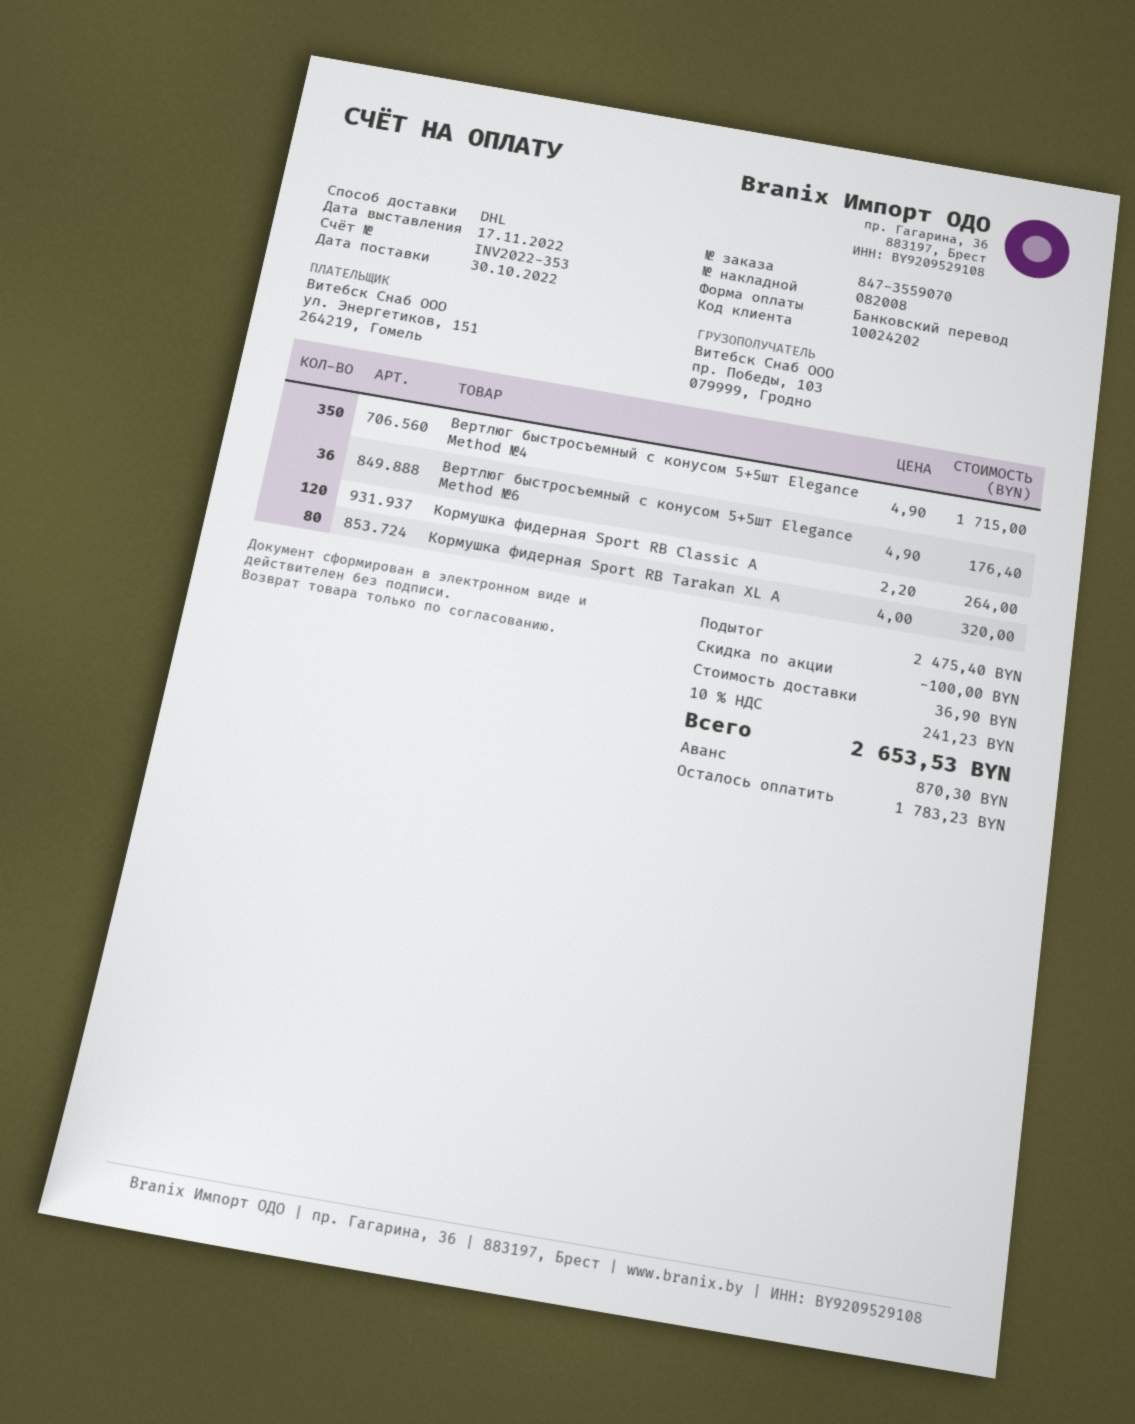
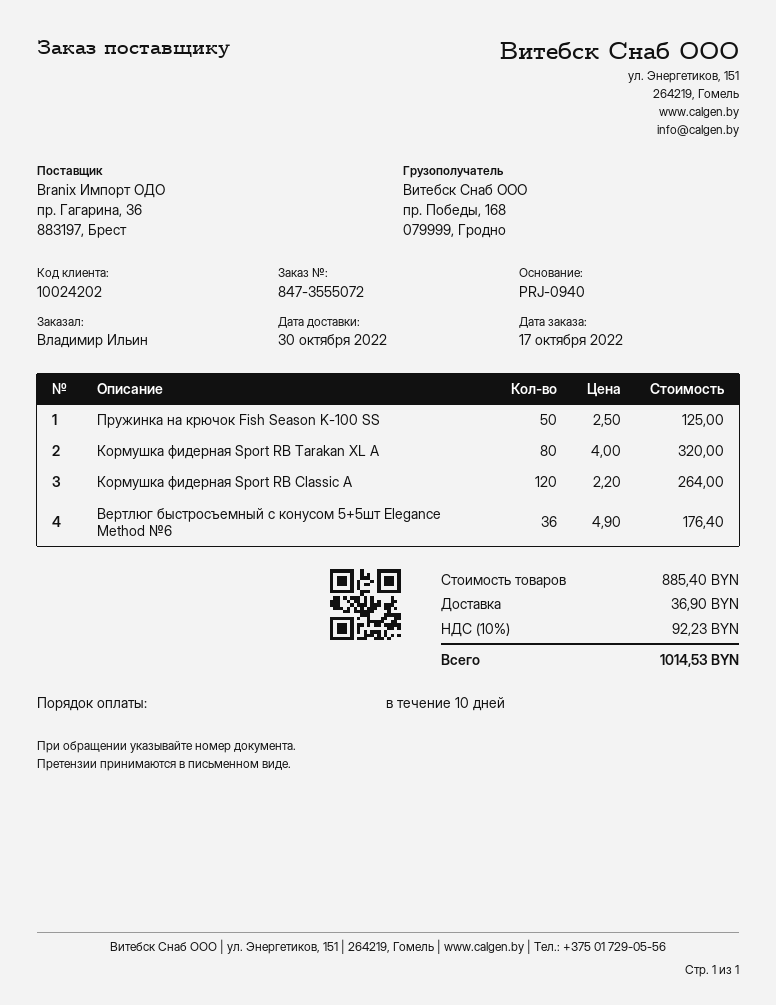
order number: 847-3559070 -> 847-3555072
ship to: пр. Победы, 103, 079999, Гродно -> пр. Победы, 168, 079999, Гродно
Вертлюг быстросъемный с конусом 5+5шт Elegance Method №4: 350 x 4.90 = 1715.00 -> none
Пружинка на крючок Fish Season K-100 SS: none -> 50 x 2.50 = 125.00
subtotal: 2475.40 -> 885.40
discount: 100.00 -> none
tax: 10% = 241.23 -> 10% = 92.23
total: 2653.53 -> 1014.53

